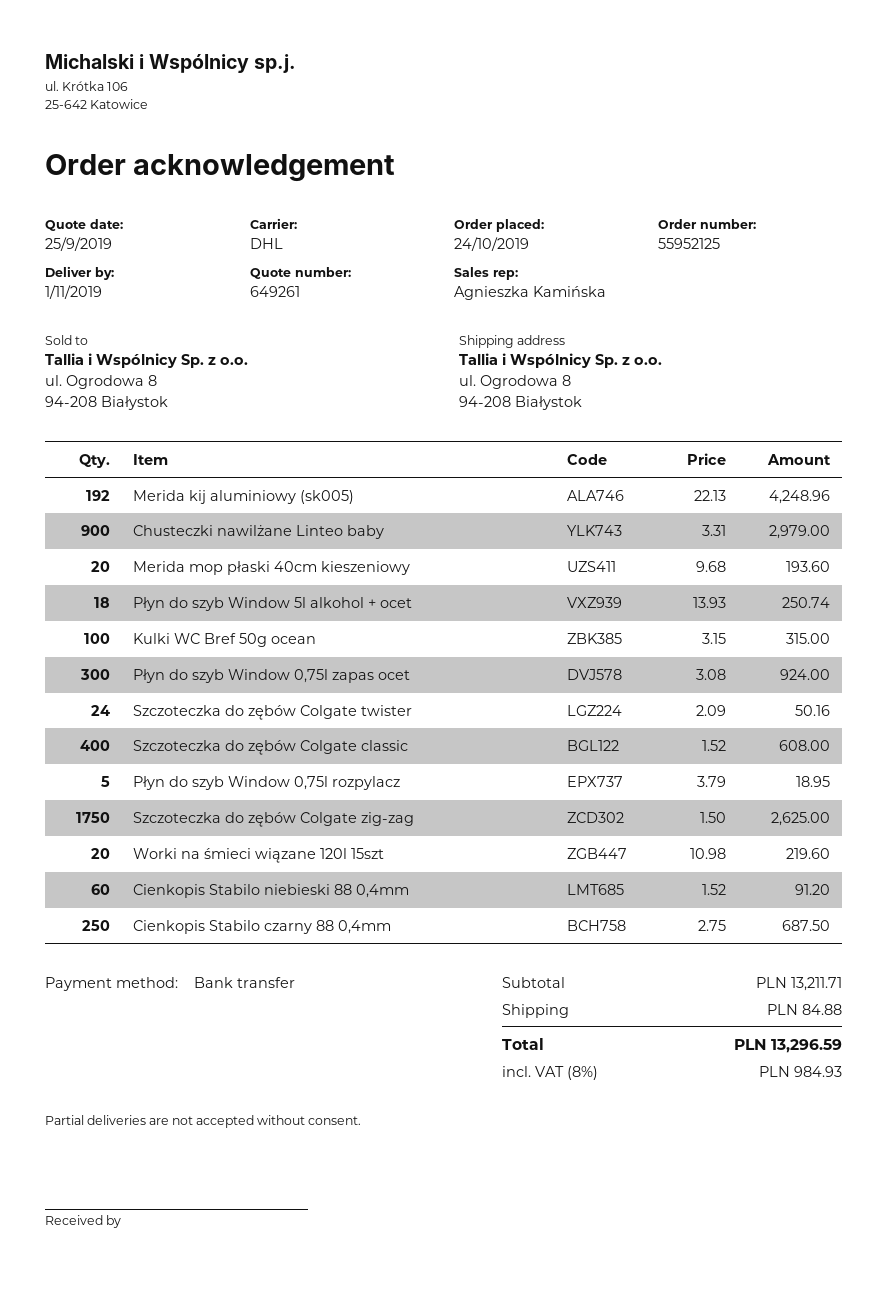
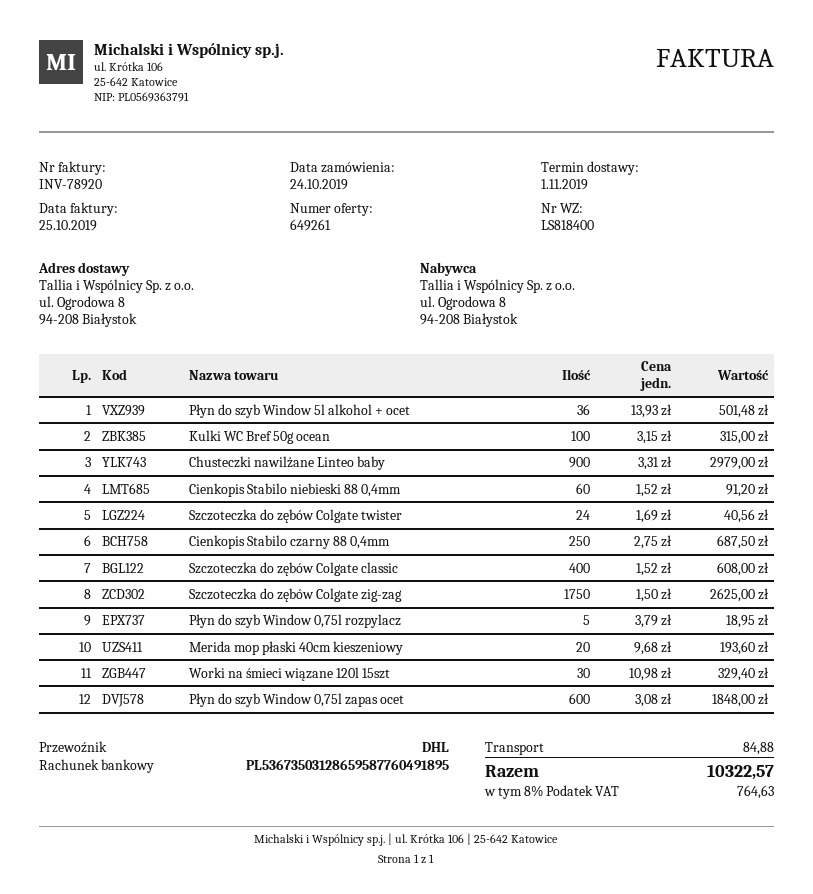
Merida kij aluminiowy (sk005): 192 x 22.13 = 4248.96 -> none
Płyn do szyb Window 5l alkohol + ocet: 18 x 13.93 = 250.74 -> 36 x 13.93 = 501.48
Płyn do szyb Window 0,75l zapas ocet: 300 x 3.08 = 924.00 -> 600 x 3.08 = 1848.00
Szczoteczka do zębów Colgate twister: 24 x 2.09 = 50.16 -> 24 x 1.69 = 40.56
Worki na śmieci wiązane 120l 15szt: 20 x 10.98 = 219.60 -> 30 x 10.98 = 329.40
tax: 8% = 984.93 -> 8% = 764.63
total: 13296.59 -> 10322.57

